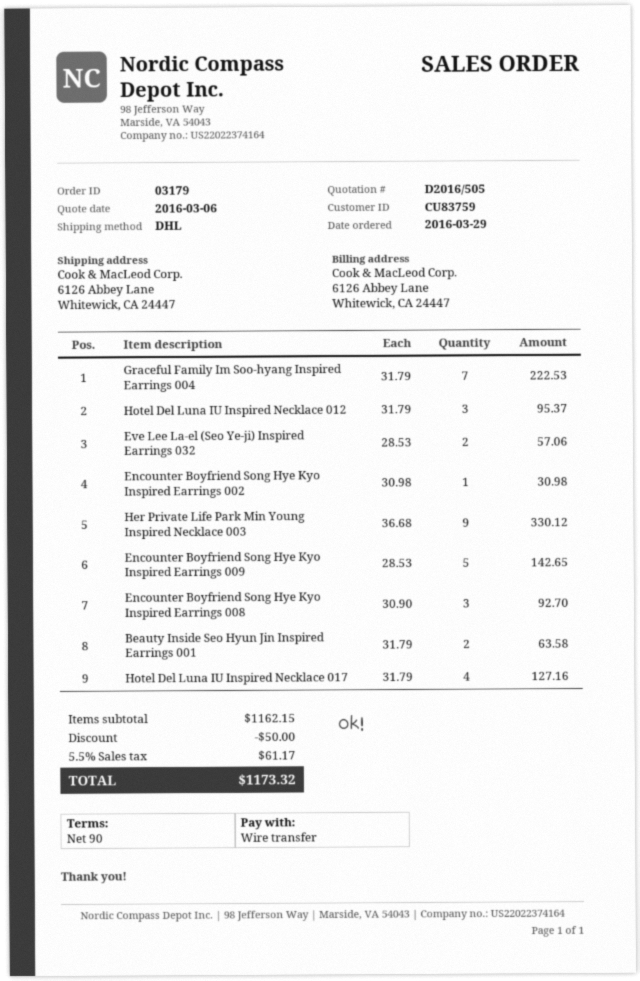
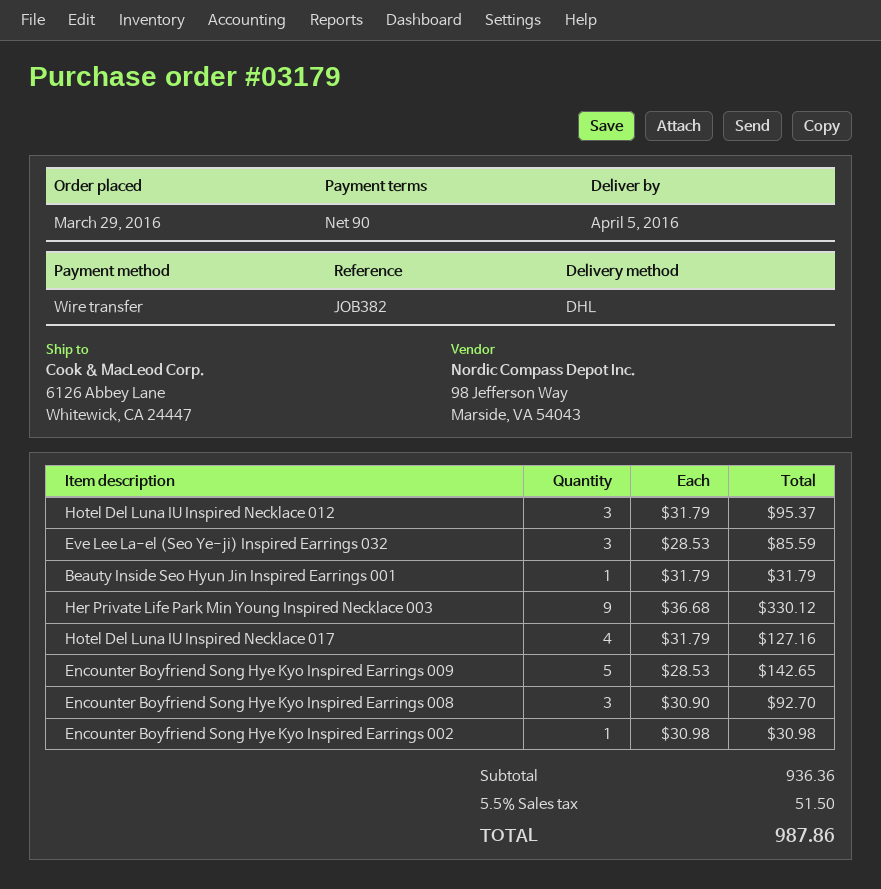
Graceful Family Im Soo-hyang Inspired Earrings 004: 7 x 31.79 = 222.53 -> none
Eve Lee La-el (Seo Ye-ji) Inspired Earrings 032: 2 x 28.53 = 57.06 -> 3 x 28.53 = 85.59
Beauty Inside Seo Hyun Jin Inspired Earrings 001: 2 x 31.79 = 63.58 -> 1 x 31.79 = 31.79
subtotal: 1162.15 -> 936.36
discount: 50.00 -> none
tax: 5.5% = 61.17 -> 5.5% = 51.50
total: 1173.32 -> 987.86

